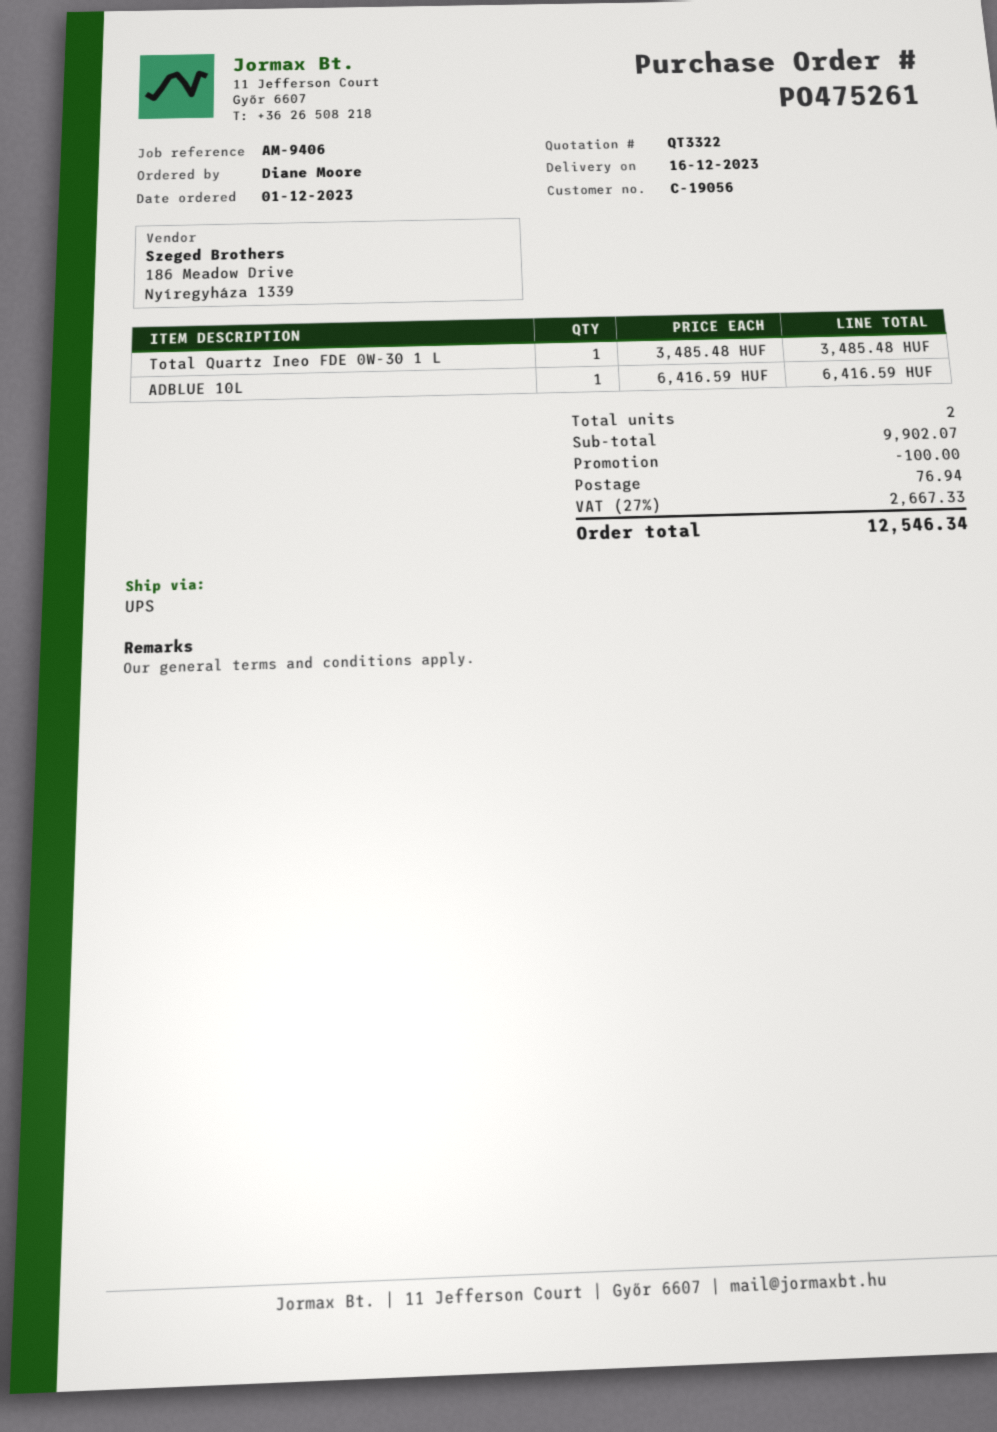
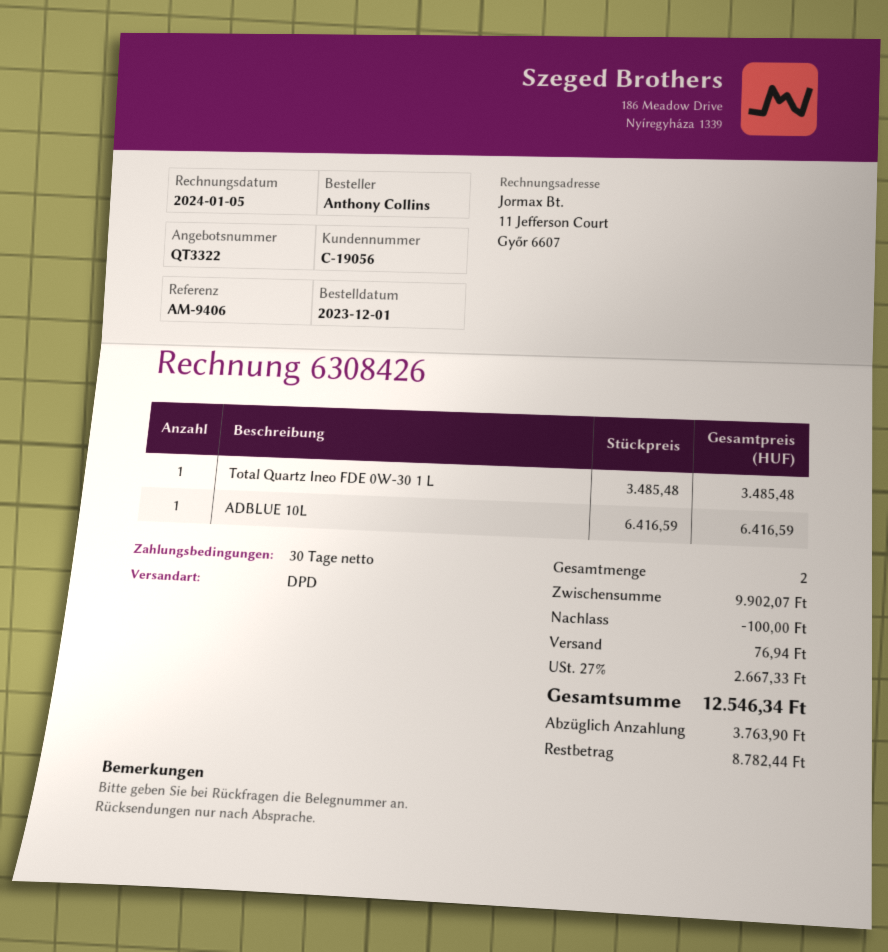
ordered by: Diane Moore -> Anthony Collins
shipping method: UPS -> DPD

